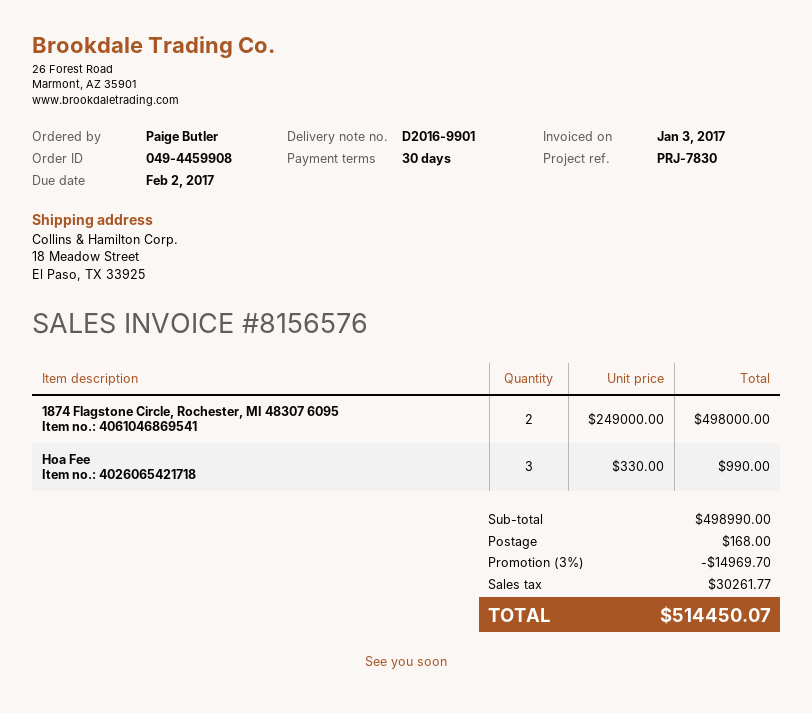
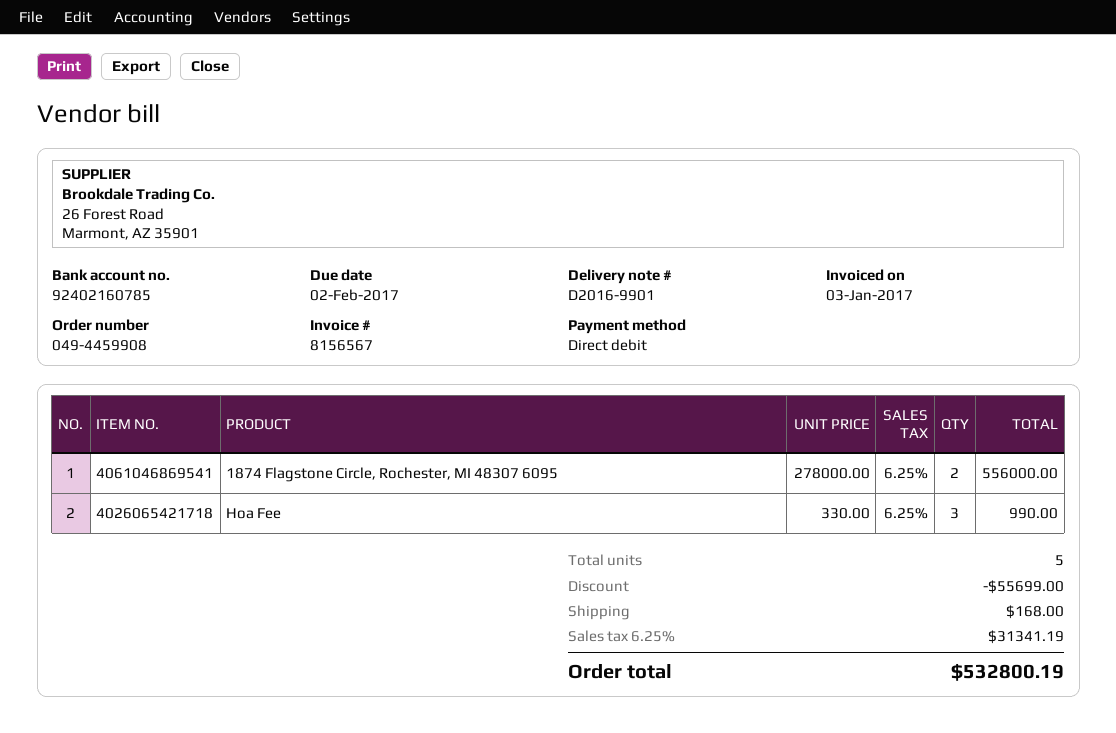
invoice number: 8156576 -> 8156567
1874 Flagstone Circle, Rochester, MI 48307 6095: 2 x 249000.00 = 498000.00 -> 2 x 278000.00 = 556000.00
discount: 14969.70 -> 55699.00
tax: 30261.77 -> 31341.19
total: 514450.07 -> 532800.19

